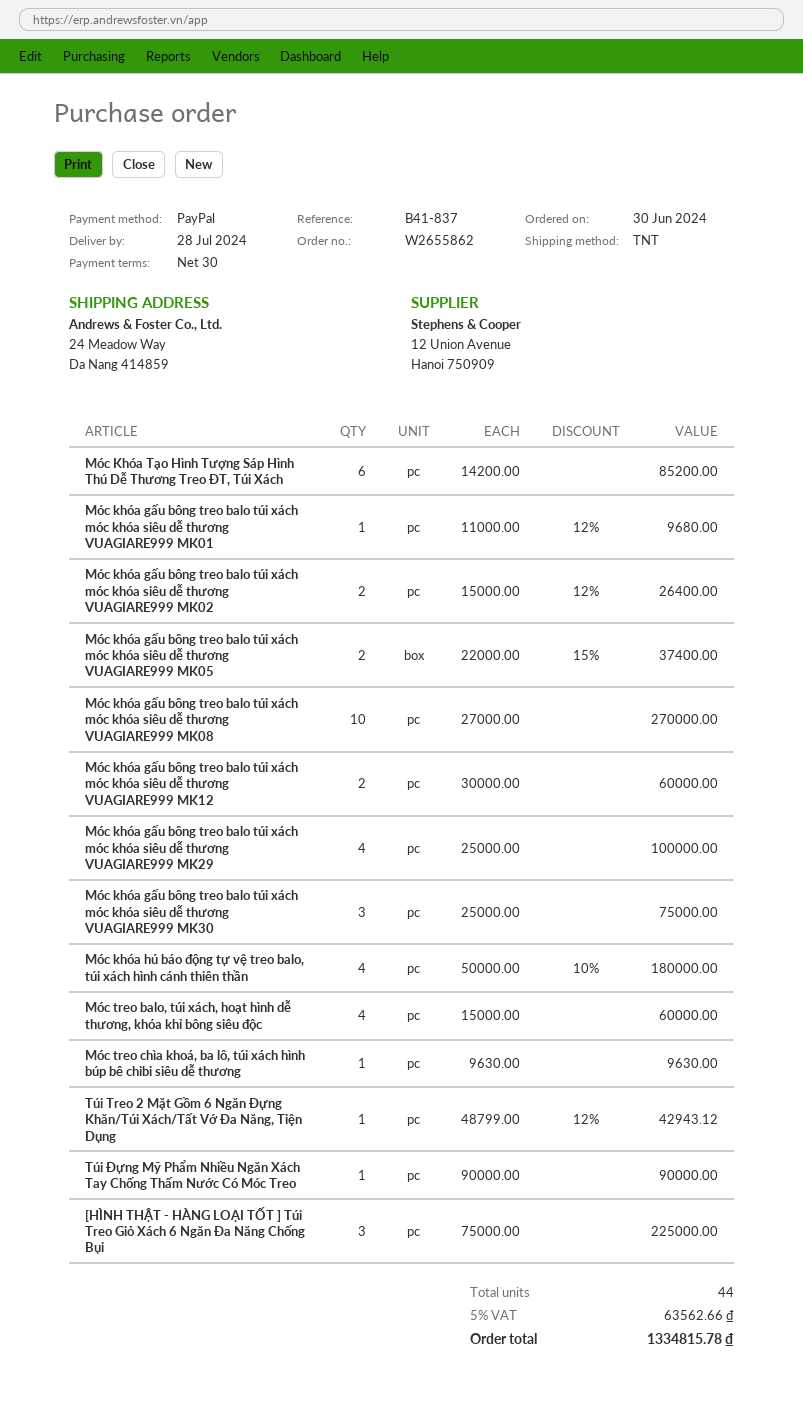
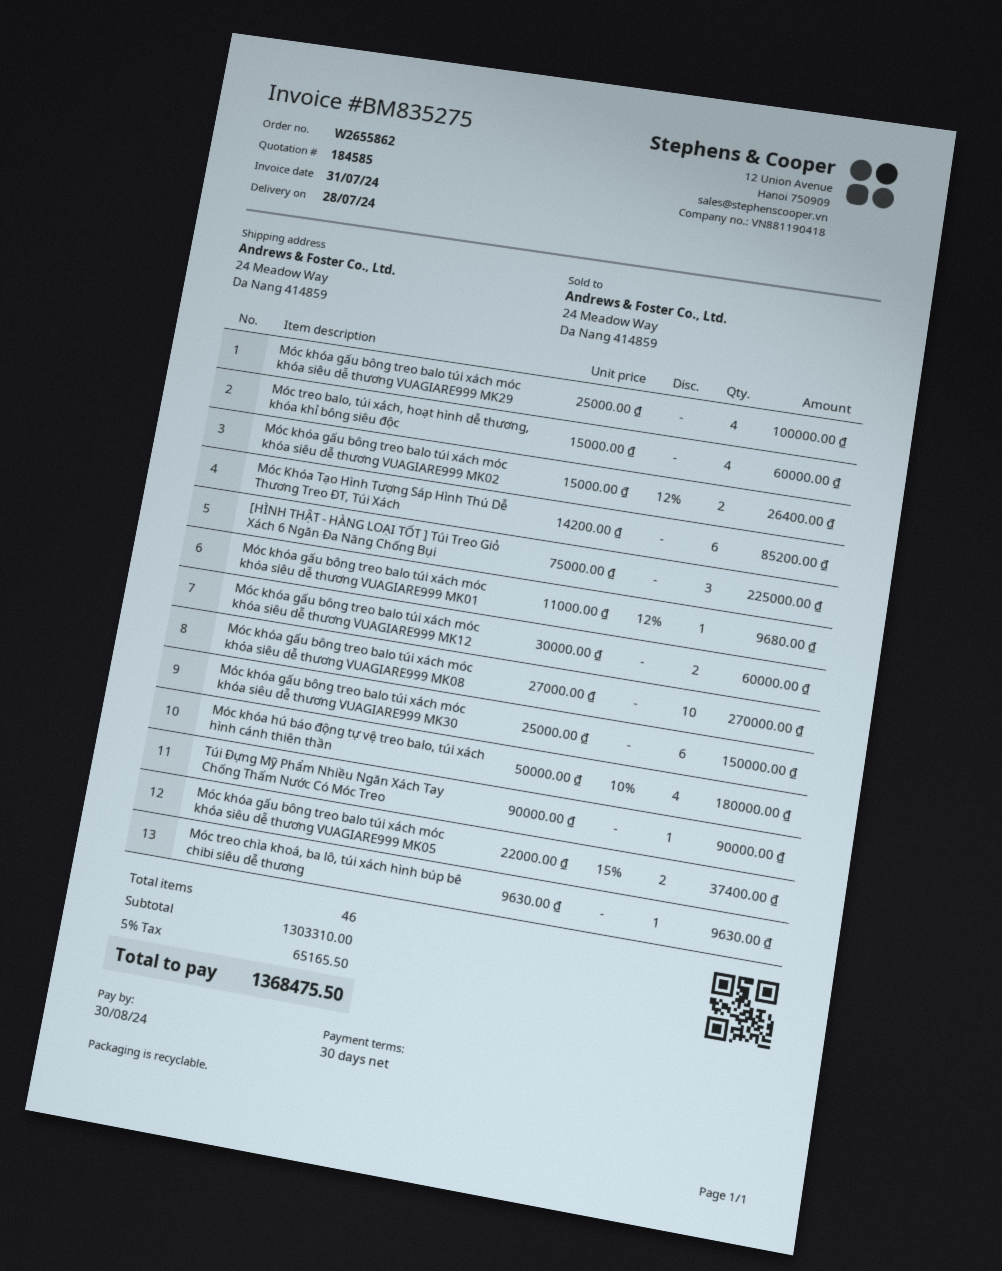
Móc khóa gấu bông treo balo túi xách móc khóa siêu dễ thương VUAGIARE999 MK30: 3 x 25000.00 = 75000.00 -> 6 x 25000.00 = 150000.00
Túi Treo 2 Mặt Gồm 6 Ngăn Đựng Khăn/Túi Xách/Tất Vớ Đa Năng, Tiện Dụng: 1 x 48799.00 - 12% = 42943.12 -> none
total quantity: 44 -> 46
tax: 5% = 63562.66 -> 5% = 65165.50
total: 1334815.78 -> 1368475.50

